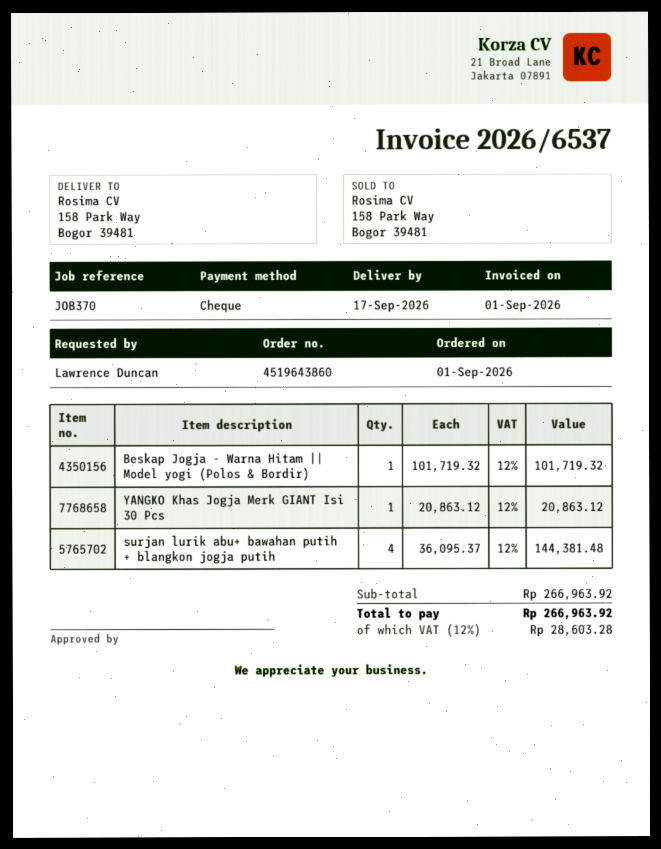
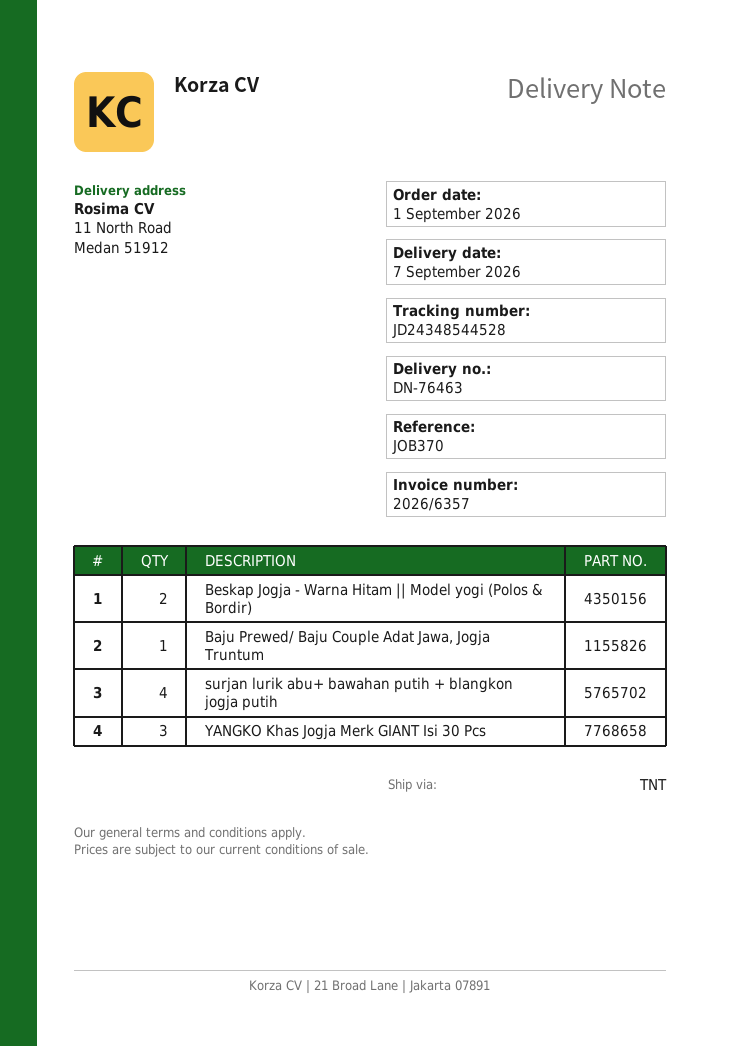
delivery date: 2026-09-17 -> 2026-09-07
invoice number: 2026/6537 -> 2026/6357
ship to: 158 Park Way, Bogor 39481 -> 11 North Road, Medan 51912
Beskap Jogja - Warna Hitam || Model yogi (Polos & Bordir): 1 -> 2
YANGKO Khas Jogja Merk GIANT Isi 30 Pcs: 1 -> 3
Baju Prewed/ Baju Couple Adat Jawa, Jogja Truntum: none -> 1

